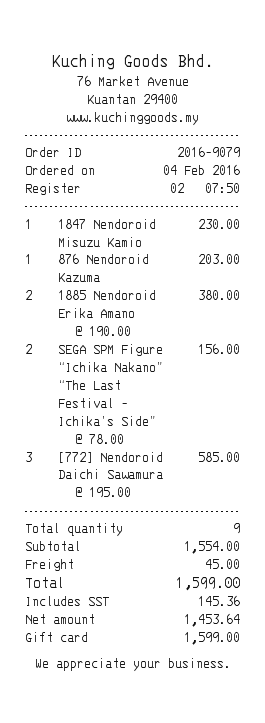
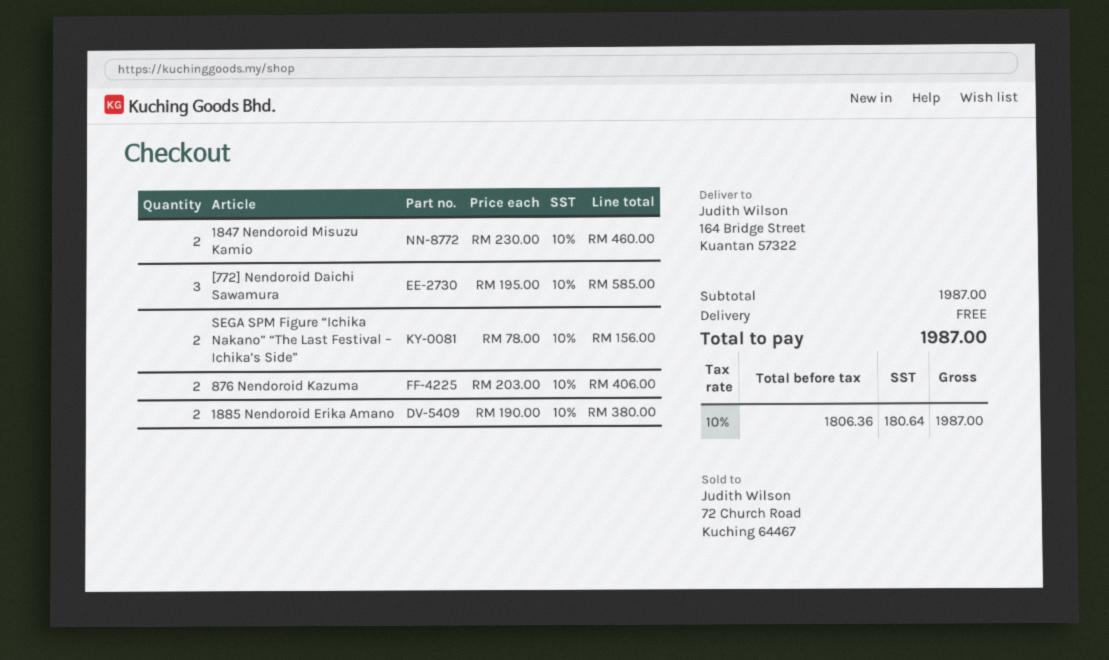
1847 Nendoroid Misuzu Kamio: 1 x 230.00 = 230.00 -> 2 x 230.00 = 460.00
876 Nendoroid Kazuma: 1 x 203.00 = 203.00 -> 2 x 203.00 = 406.00
subtotal: 1554.00 -> 1987.00
shipping: 45.00 -> 0.00
net: 1453.64 -> 1806.36
tax: 145.36 -> 180.64
total: 1599.00 -> 1987.00

